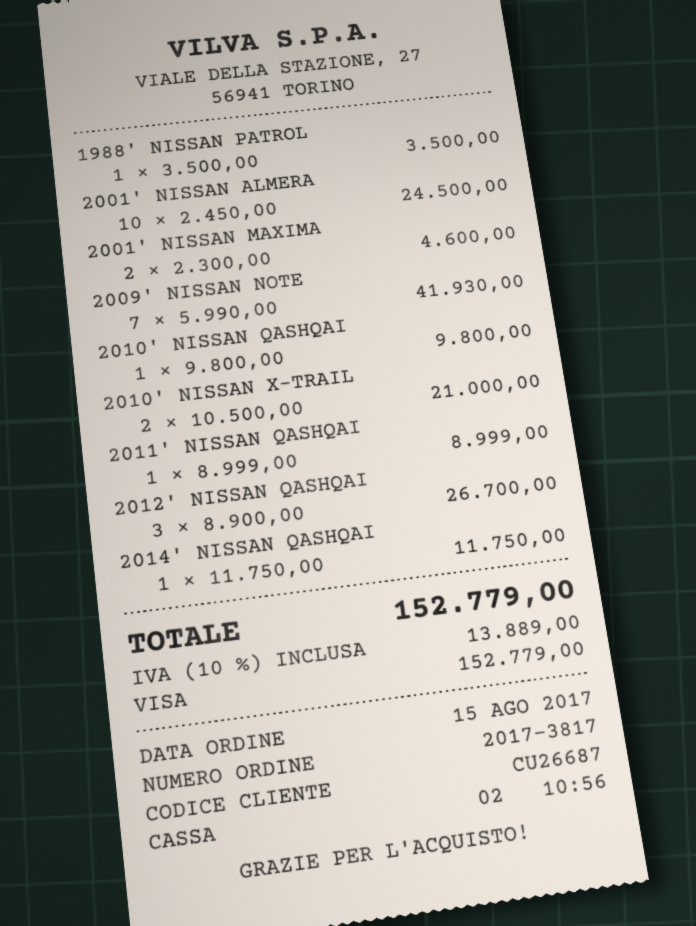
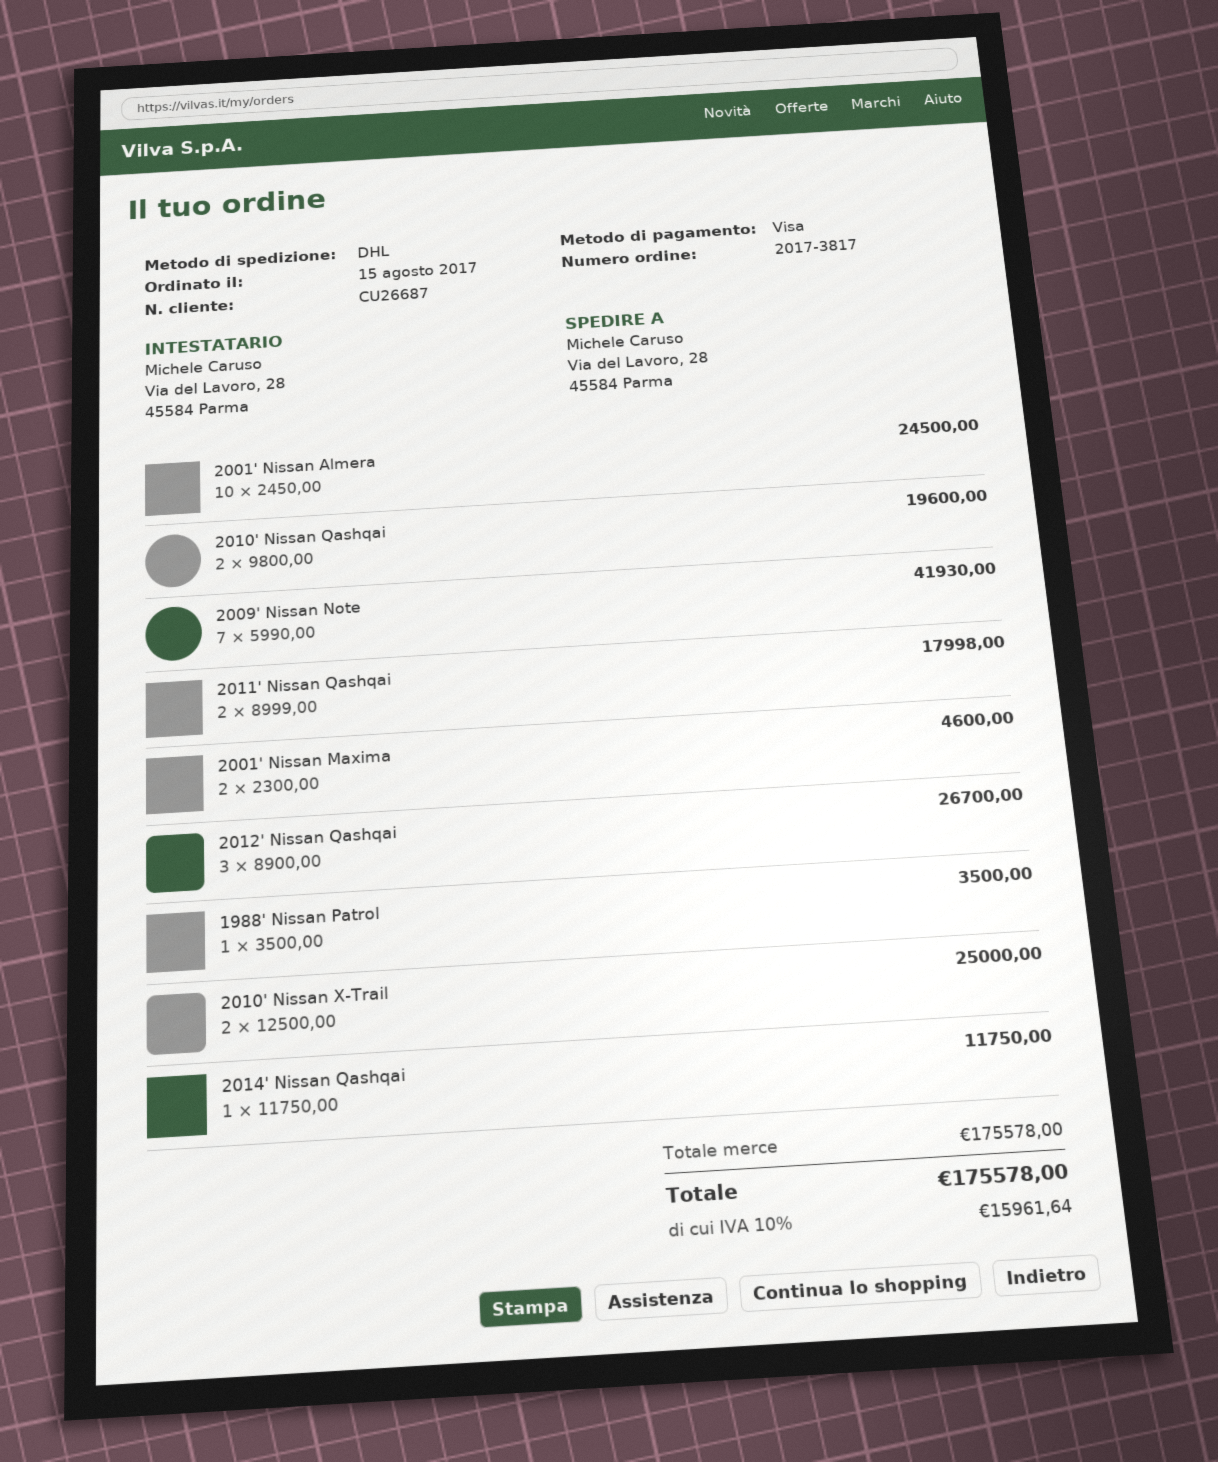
2010' NISSAN QASHQAI: 1 x 9800.00 = 9800.00 -> 2 x 9800.00 = 19600.00
2010' NISSAN X-TRAIL: 2 x 10500.00 = 21000.00 -> 2 x 12500.00 = 25000.00
2011' NISSAN QASHQAI: 1 x 8999.00 = 8999.00 -> 2 x 8999.00 = 17998.00
tax: 10% = 13889.00 -> 10% = 15961.64
total: 152779.00 -> 175578.00

